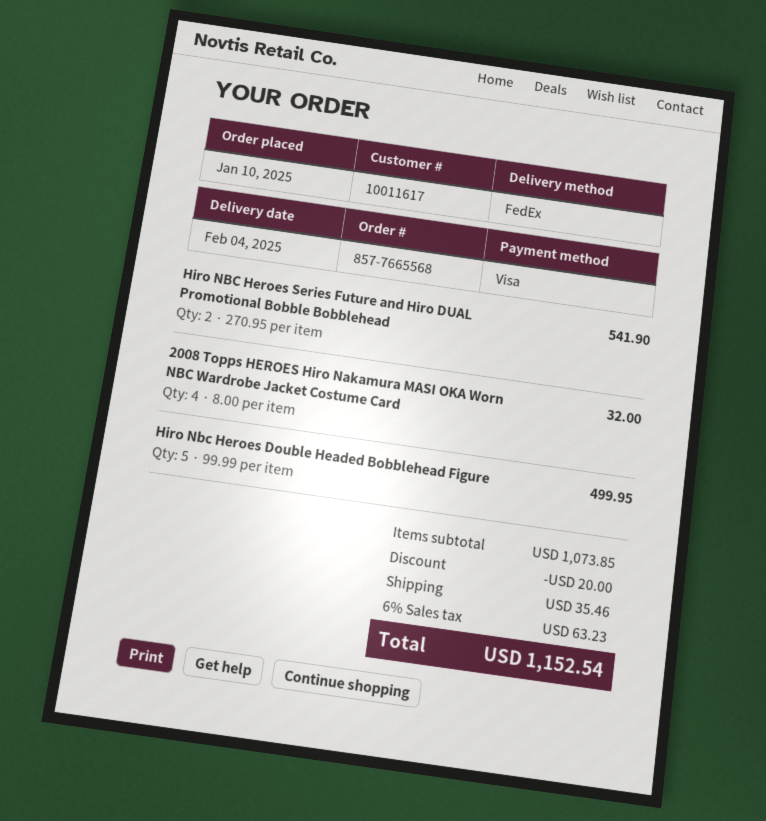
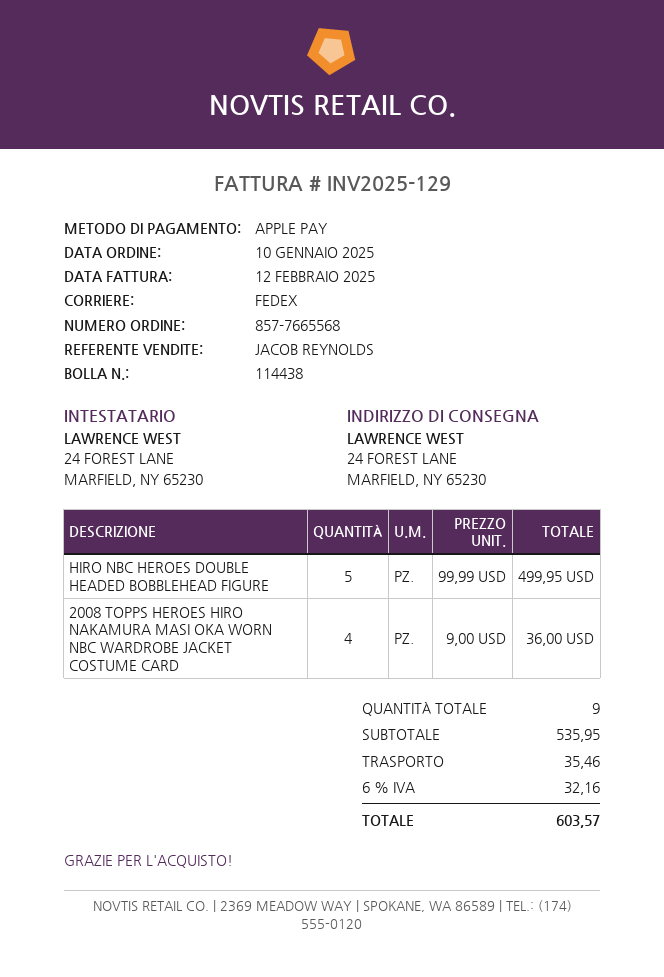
payment method: Visa -> Apple Pay
Hiro NBC Heroes Series Future and Hiro DUAL Promotional Bobble Bobblehead: 2 x 270.95 = 541.90 -> none
2008 Topps HEROES Hiro Nakamura MASI OKA Worn NBC Wardrobe Jacket Costume Card: 4 x 8.00 = 32.00 -> 4 x 9.00 = 36.00
subtotal: 1073.85 -> 535.95
discount: 20.00 -> none
tax: 6% = 63.23 -> 6% = 32.16
total: 1152.54 -> 603.57

